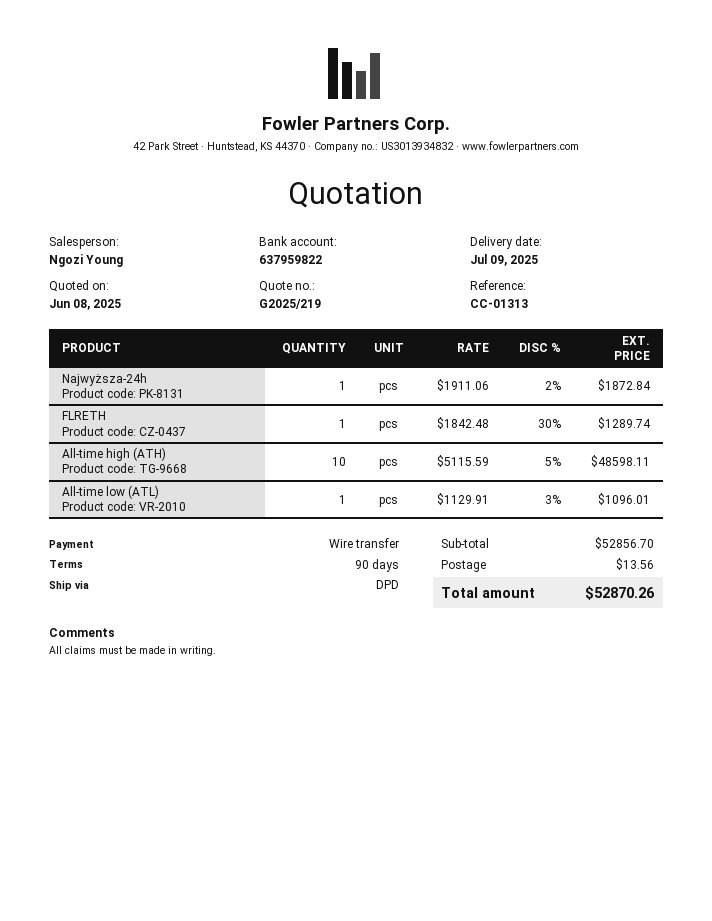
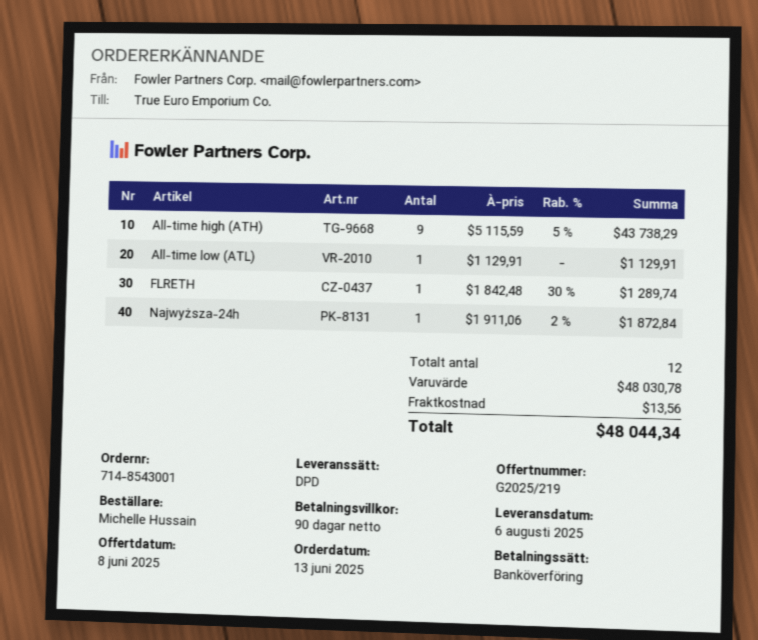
delivery date: 2025-07-09 -> 2025-08-06
All-time high (ATH): 10 x 5115.59 - 5% = 48598.11 -> 9 x 5115.59 - 5% = 43738.29
All-time low (ATL): 1 x 1129.91 - 3% = 1096.01 -> 1 x 1129.91 = 1129.91
subtotal: 52856.70 -> 48030.78
total: 52870.26 -> 48044.34

